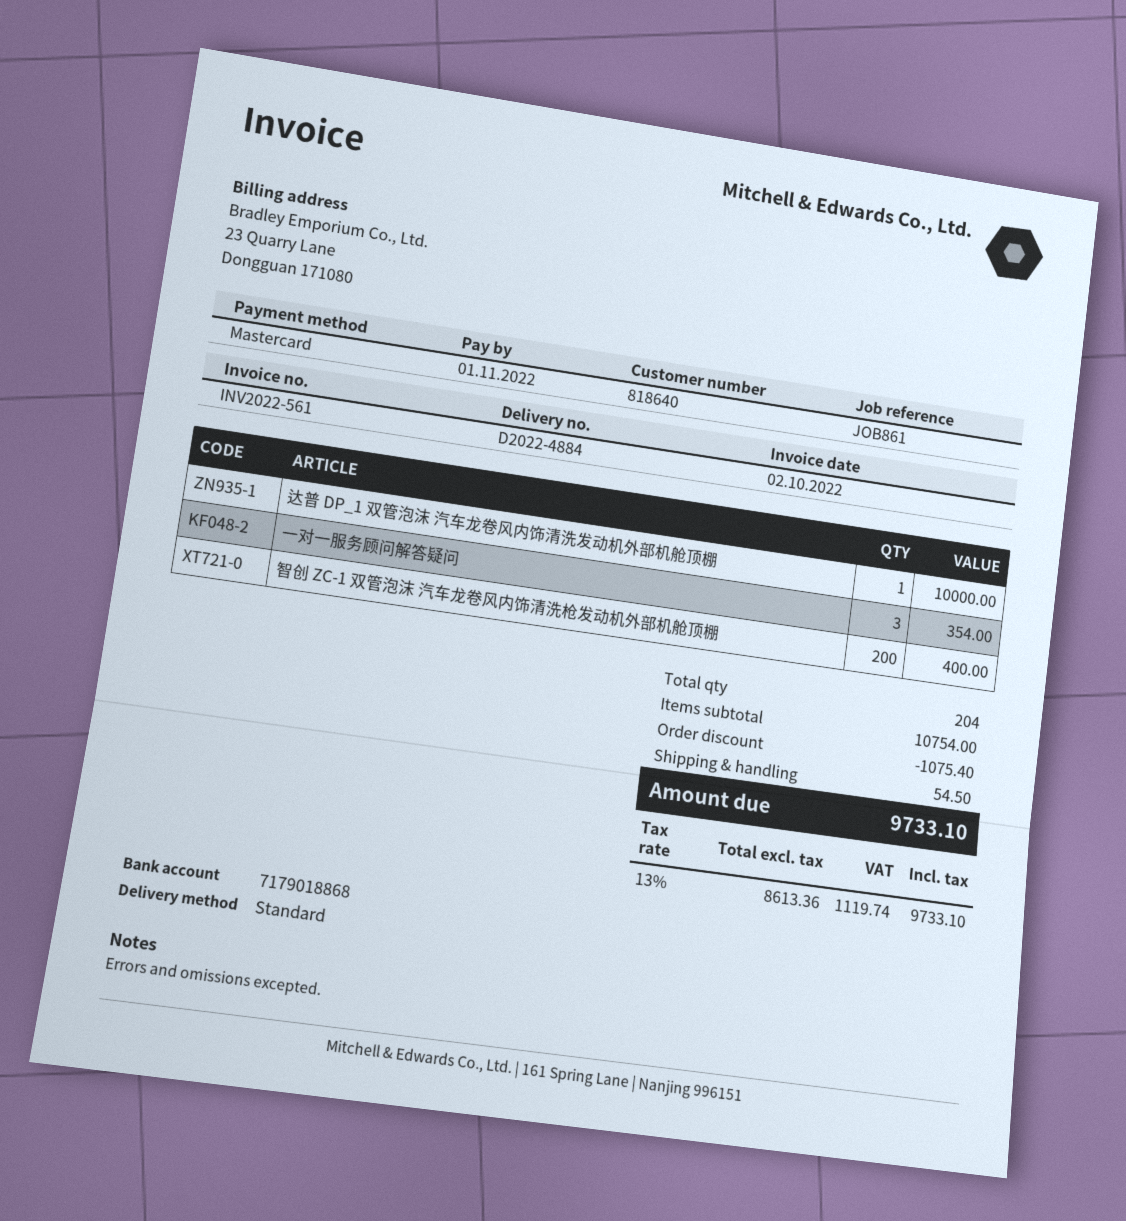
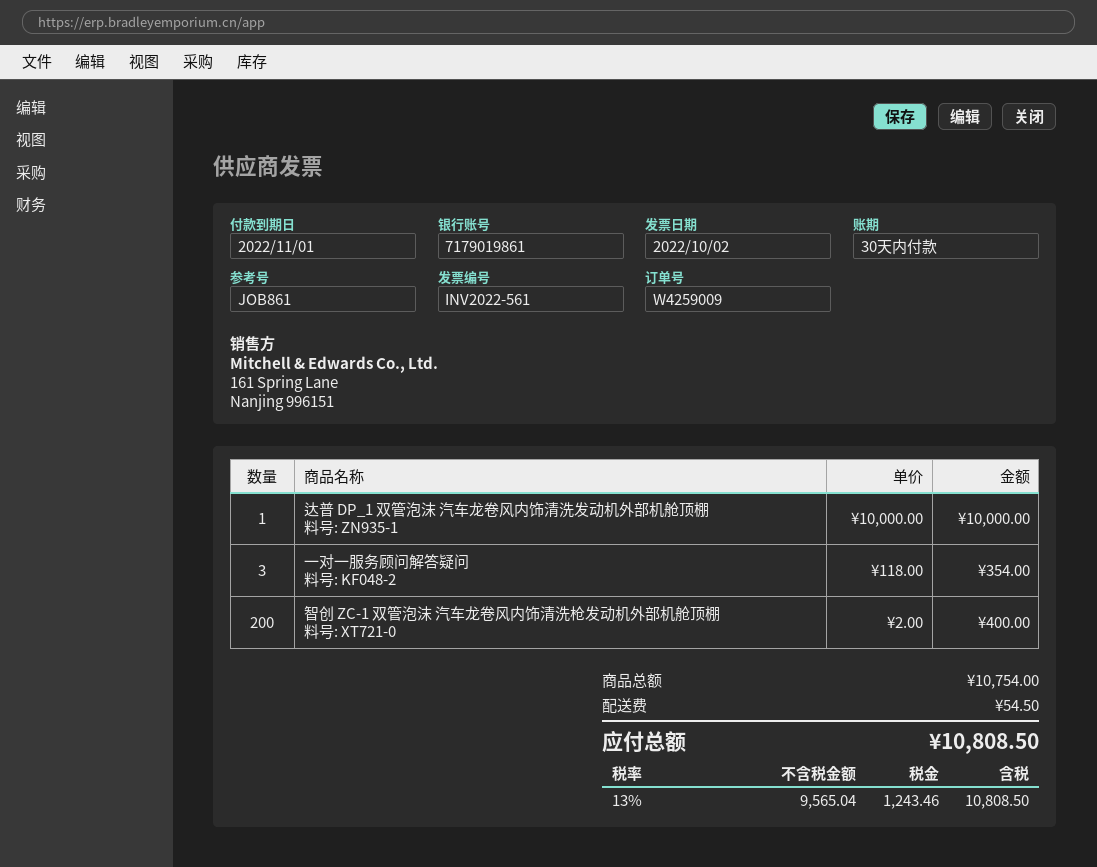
bank account: 7179018868 -> 7179019861
discount: 1075.40 -> none
net: 8613.36 -> 9565.04
tax: 13% = 1119.74 -> 13% = 1243.46
total: 9733.10 -> 10808.50

